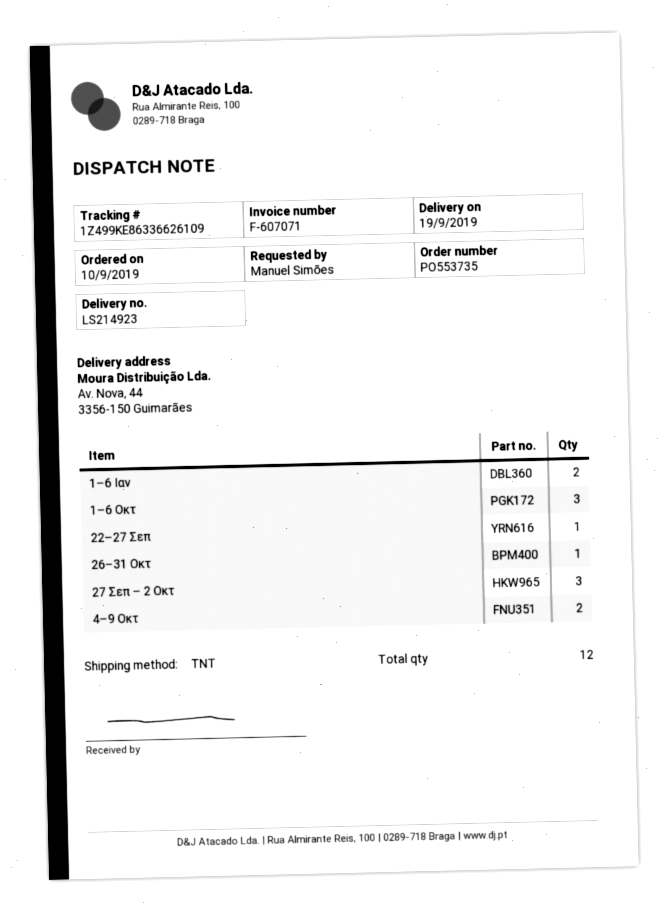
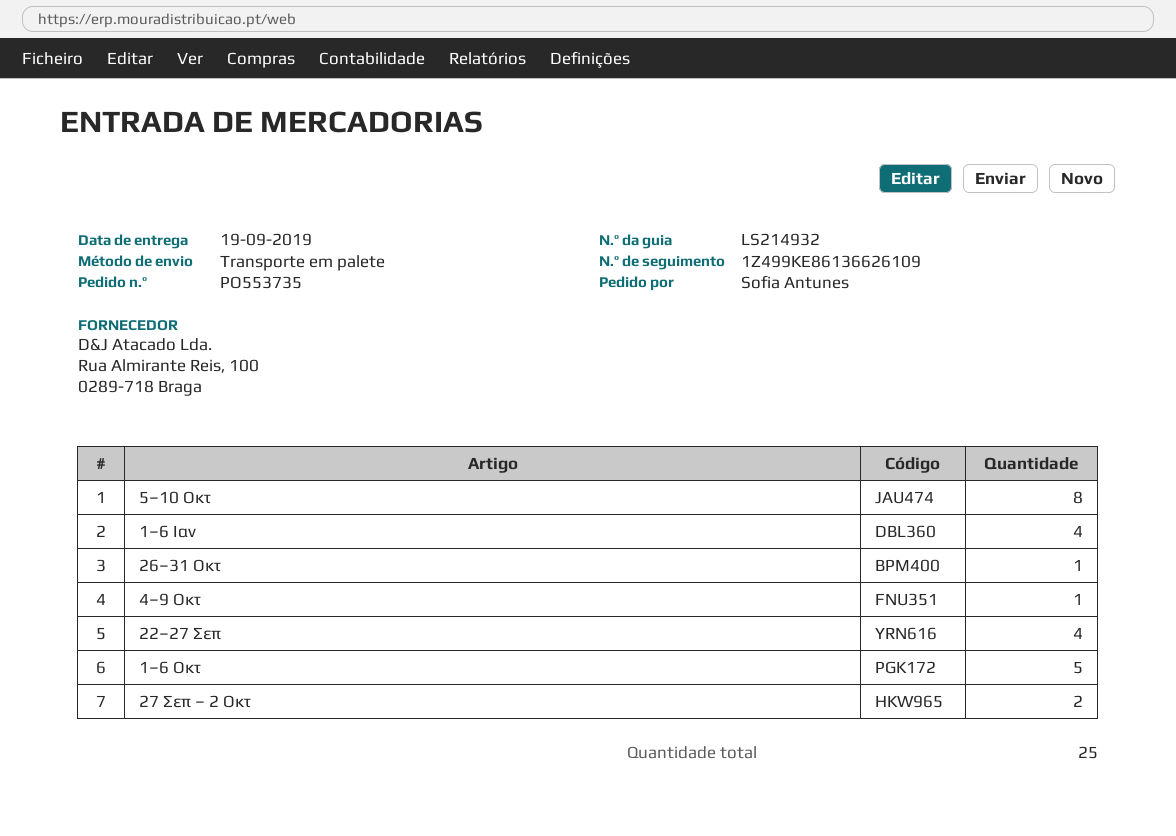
delivery note number: LS214923 -> LS214932
ordered by: Manuel Simões -> Sofia Antunes
shipping method: TNT -> pallet freight
tracking number: 1Z499KE86336626109 -> 1Z499KE86136626109
1–6 Ιαν: 2 -> 4
1–6 Οκτ: 3 -> 5
22–27 Σεπ: 1 -> 4
27 Σεπ – 2 Οκτ: 3 -> 2
4–9 Οκτ: 2 -> 1
5–10 Οκτ: none -> 8
total quantity: 12 -> 25

